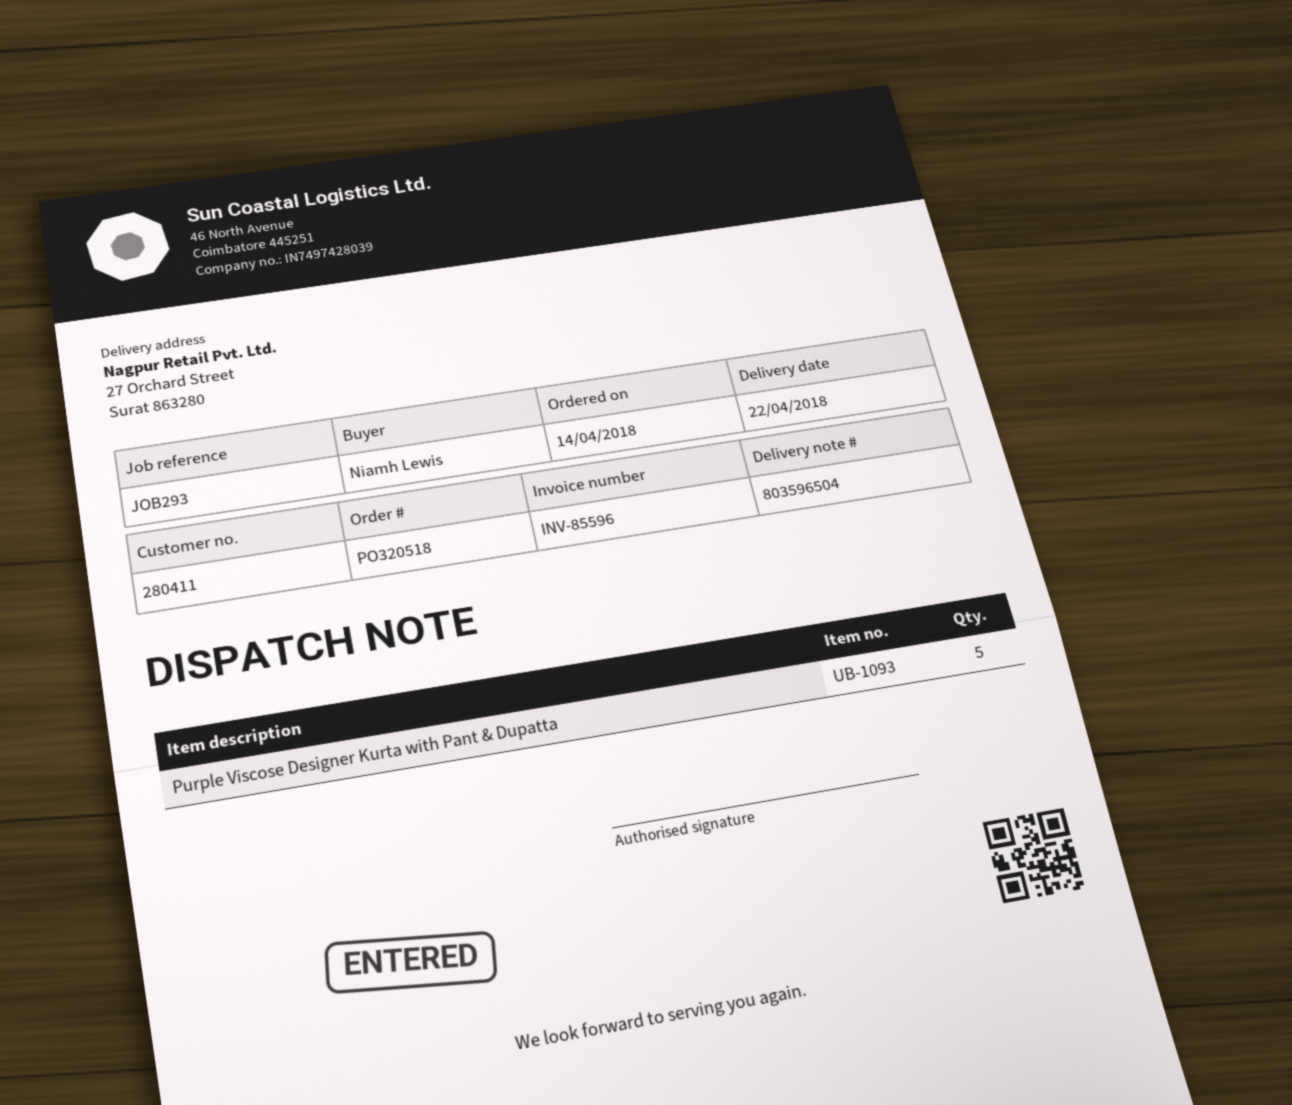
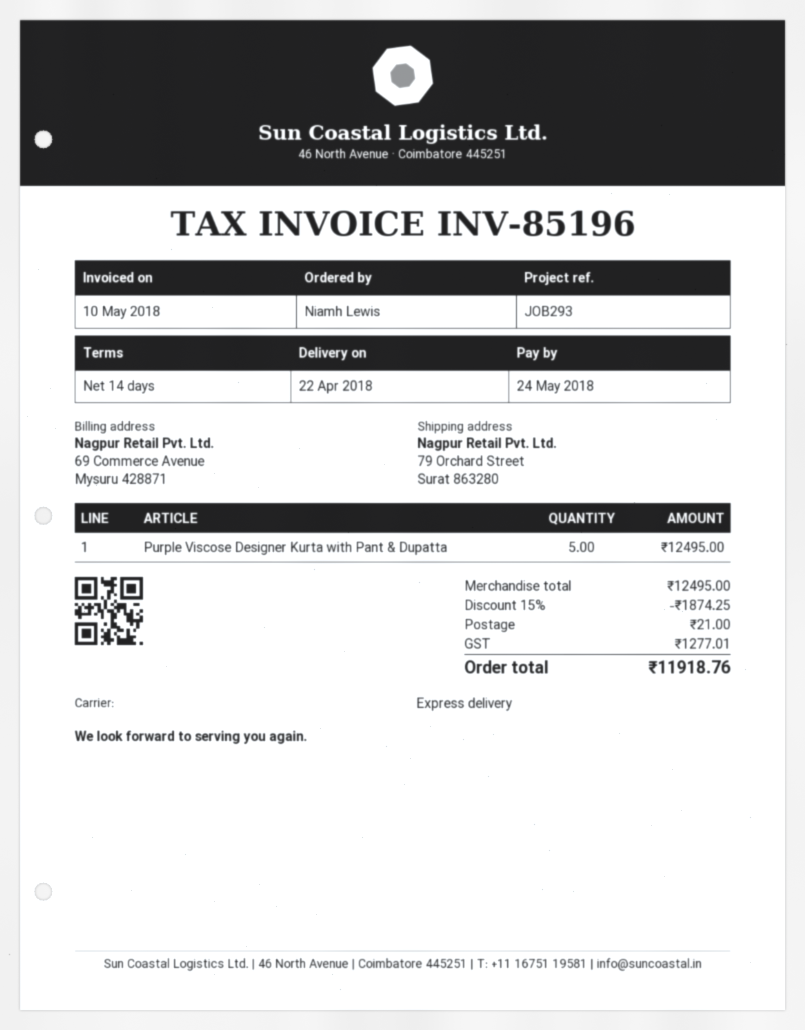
invoice number: INV-85596 -> INV-85196
ship to: 27 Orchard Street, Surat 863280 -> 79 Orchard Street, Surat 863280

